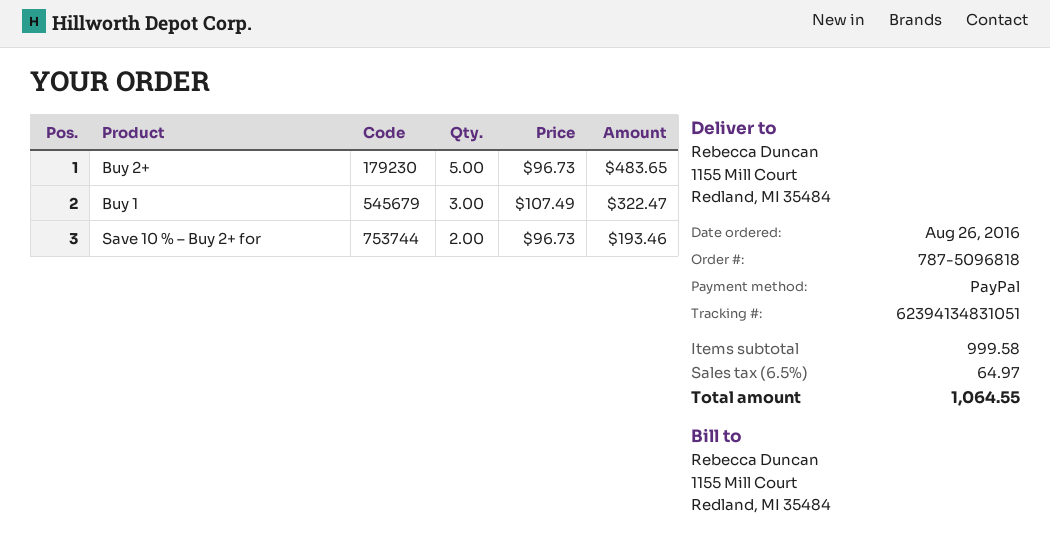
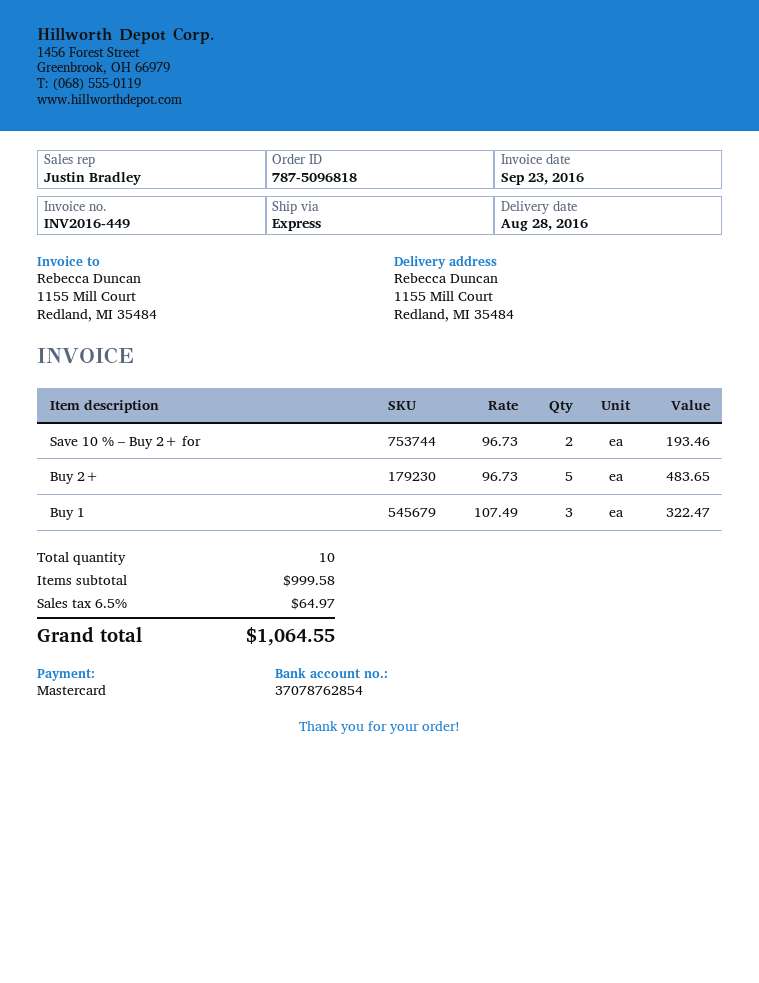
payment method: PayPal -> Mastercard

